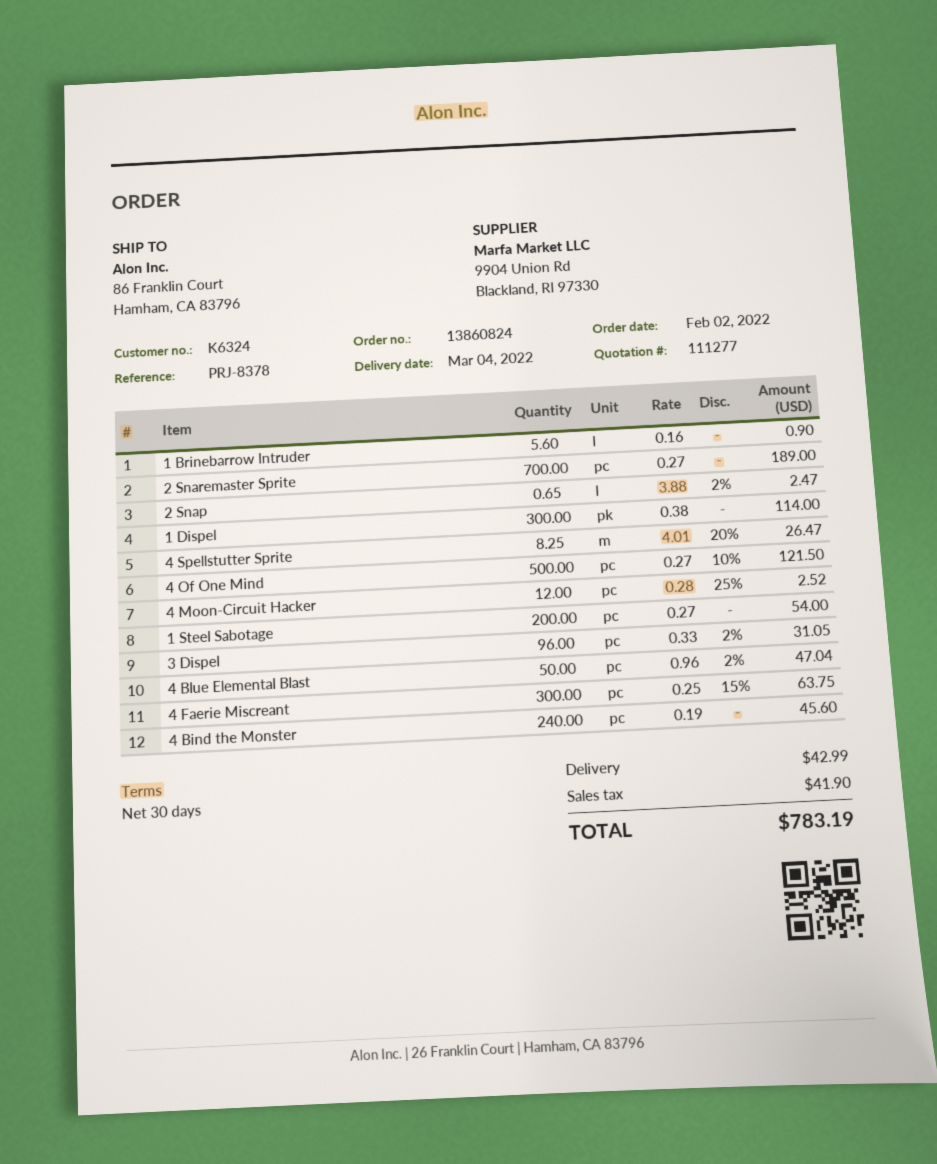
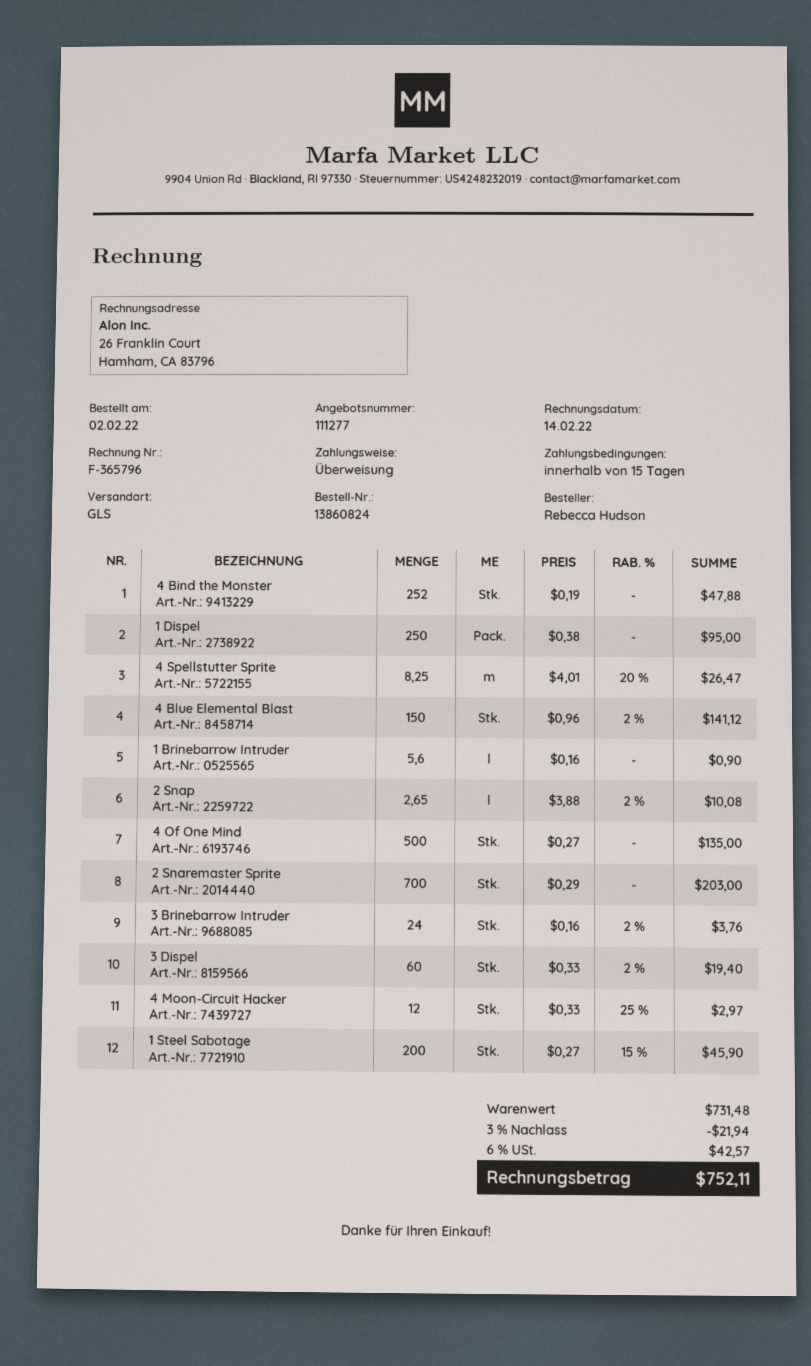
payment terms: 30 days -> 15 days
2 Snaremaster Sprite: 700 x 0.27 = 189.00 -> 700 x 0.29 = 203.00
2 Snap: 0.65 x 3.88 - 2% = 2.47 -> 2.65 x 3.88 - 2% = 10.08
1 Dispel: 300 x 0.38 = 114.00 -> 250 x 0.38 = 95.00
4 Of One Mind: 500 x 0.27 - 10% = 121.50 -> 500 x 0.27 = 135.00
4 Moon-Circuit Hacker: 12 x 0.28 - 25% = 2.52 -> 12 x 0.33 - 25% = 2.97
1 Steel Sabotage: 200 x 0.27 = 54.00 -> 200 x 0.27 - 15% = 45.90
3 Dispel: 96 x 0.33 - 2% = 31.05 -> 60 x 0.33 - 2% = 19.40
4 Blue Elemental Blast: 50 x 0.96 - 2% = 47.04 -> 150 x 0.96 - 2% = 141.12
4 Faerie Miscreant: 300 x 0.25 - 15% = 63.75 -> none
4 Bind the Monster: 240 x 0.19 = 45.60 -> 252 x 0.19 = 47.88
3 Brinebarrow Intruder: none -> 24 x 0.16 - 2% = 3.76
discount: none -> 3% = 21.94
shipping: 42.99 -> none
tax: 41.90 -> 42.57
total: 783.19 -> 752.11

